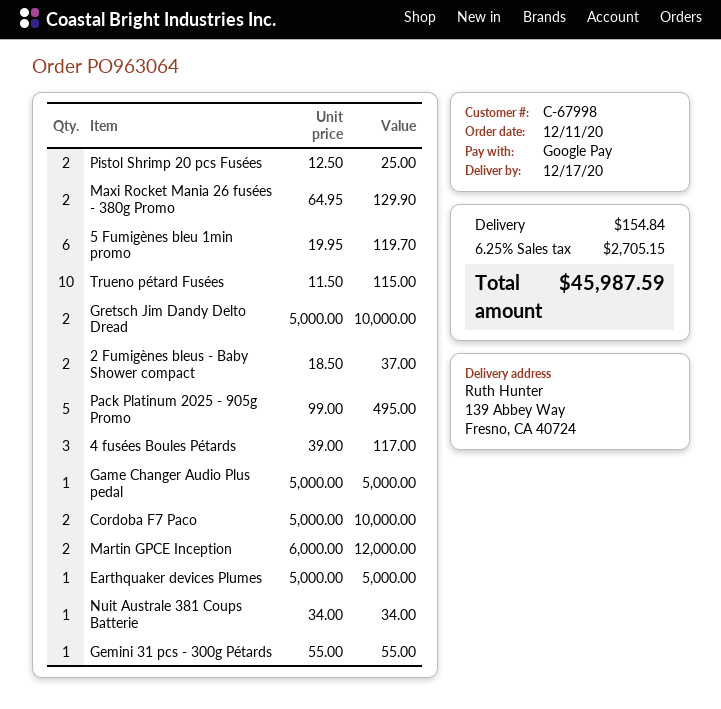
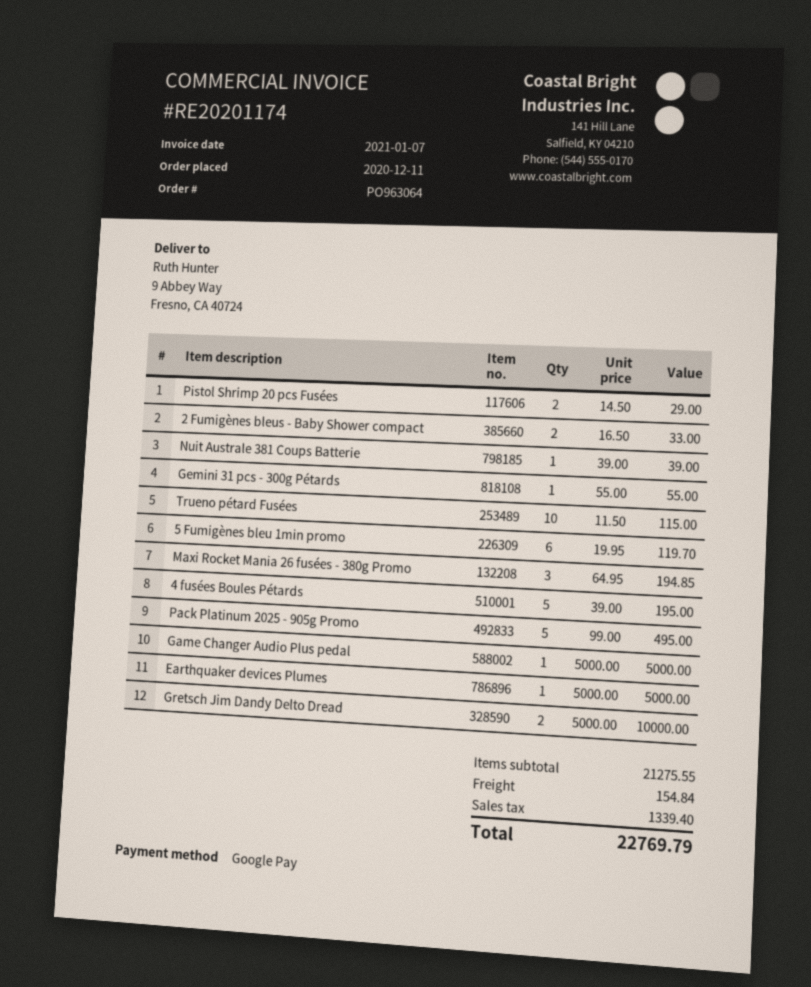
ship to: 139 Abbey Way, Fresno, CA 40724 -> 9 Abbey Way, Fresno, CA 40724
Pistol Shrimp 20 pcs Fusées: 2 x 12.50 = 25.00 -> 2 x 14.50 = 29.00
Maxi Rocket Mania 26 fusées - 380g Promo: 2 x 64.95 = 129.90 -> 3 x 64.95 = 194.85
2 Fumigènes bleus - Baby Shower compact: 2 x 18.50 = 37.00 -> 2 x 16.50 = 33.00
4 fusées Boules Pétards: 3 x 39.00 = 117.00 -> 5 x 39.00 = 195.00
Cordoba F7 Paco: 2 x 5000.00 = 10000.00 -> none
Martin GPCE Inception: 2 x 6000.00 = 12000.00 -> none
Nuit Australe 381 Coups Batterie: 1 x 34.00 = 34.00 -> 1 x 39.00 = 39.00
tax: 2705.15 -> 1339.40
total: 45987.59 -> 22769.79

